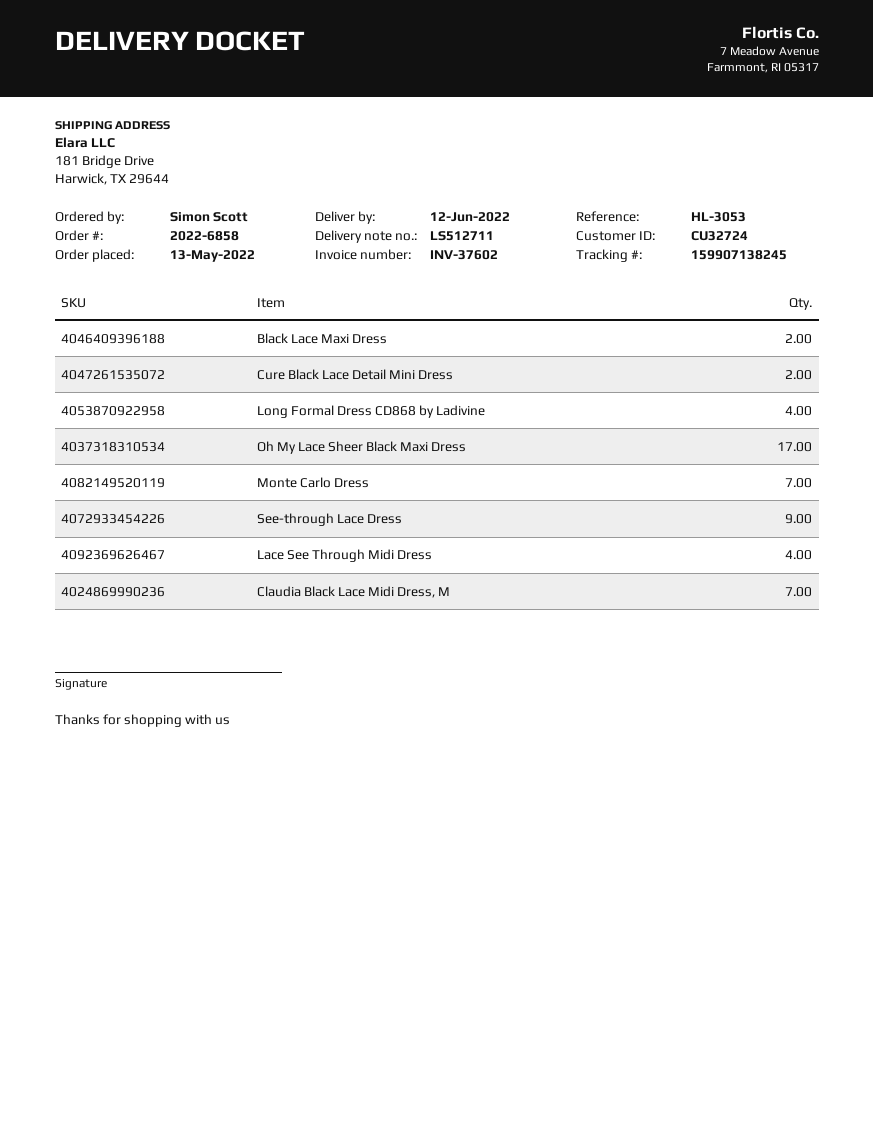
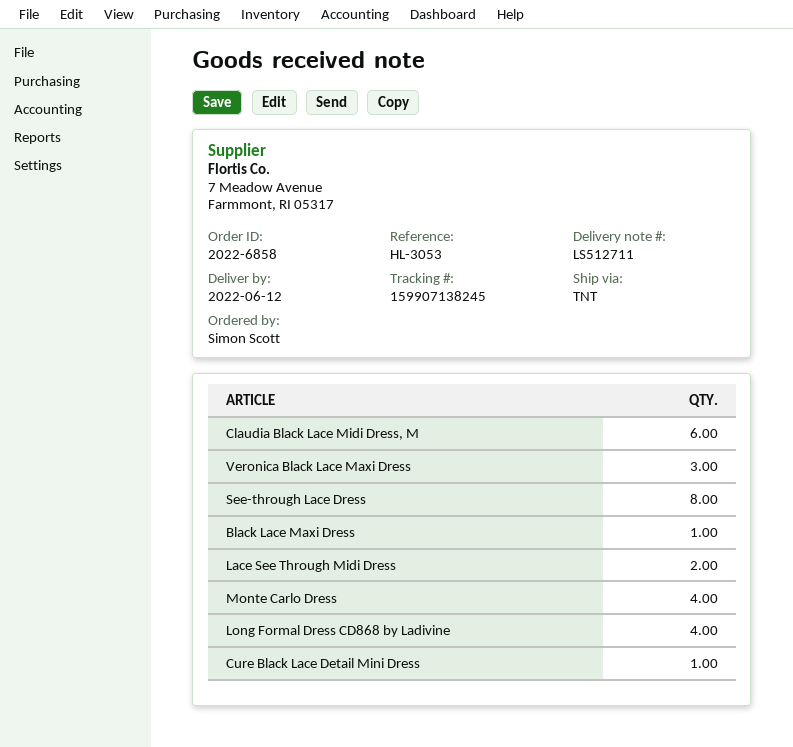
Black Lace Maxi Dress: 2 -> 1
Cure Black Lace Detail Mini Dress: 2 -> 1
Oh My Lace Sheer Black Maxi Dress: 17 -> none
Monte Carlo Dress: 7 -> 4
See-through Lace Dress: 9 -> 8
Lace See Through Midi Dress: 4 -> 2
Claudia Black Lace Midi Dress, M: 7 -> 6
Veronica Black Lace Maxi Dress: none -> 3

